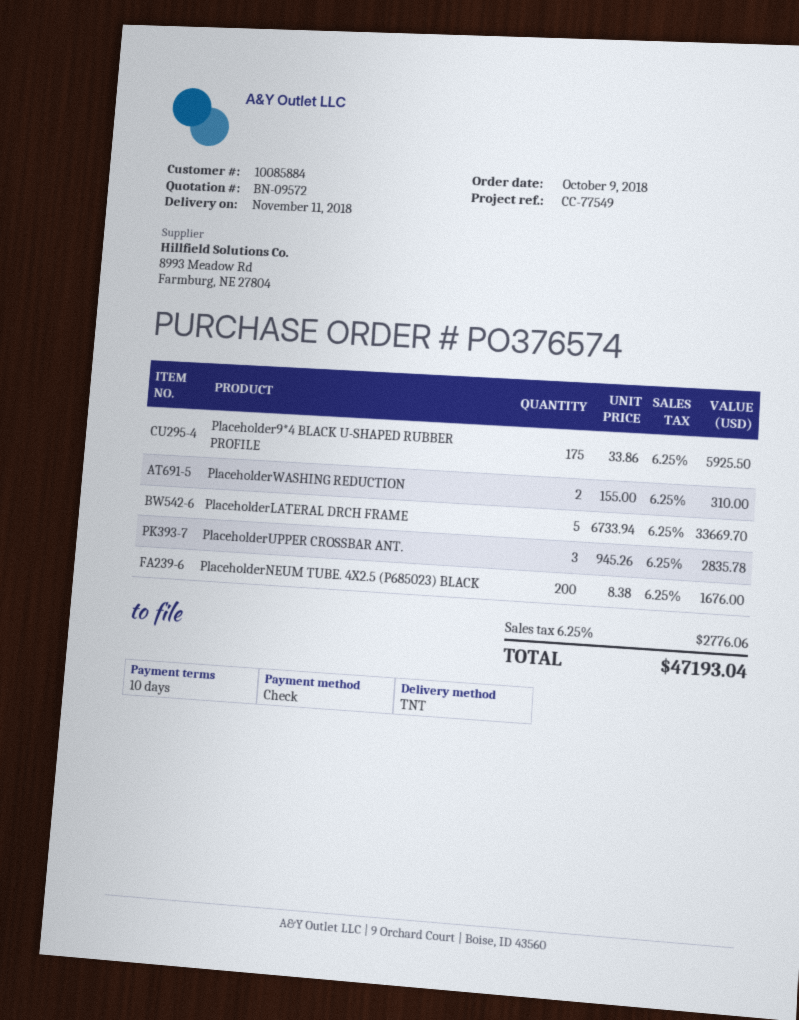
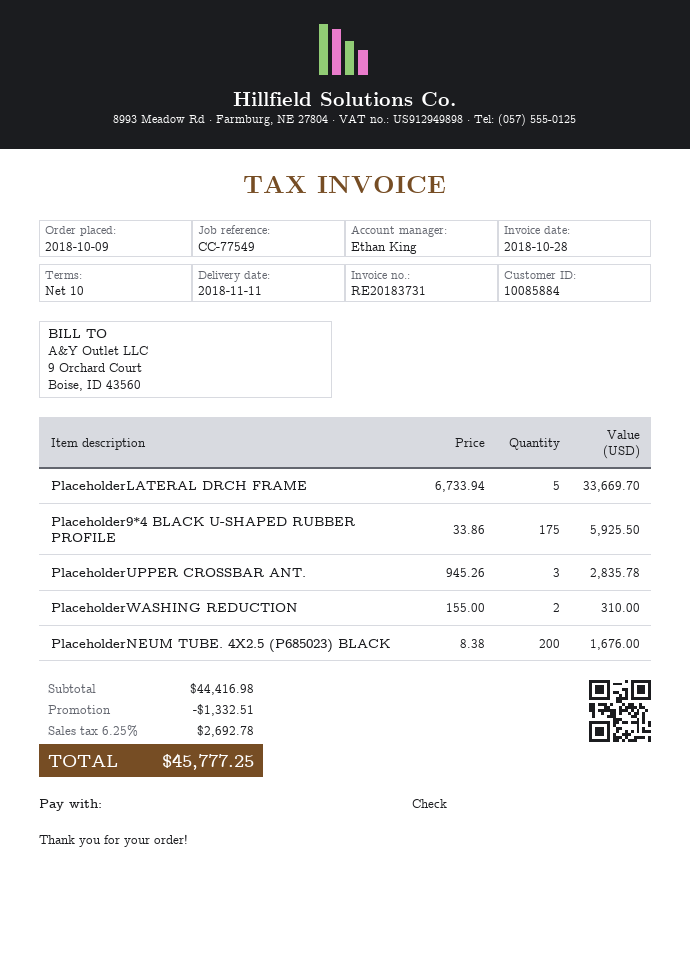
discount: none -> 1332.51
tax: 6.25% = 2776.06 -> 6.25% = 2692.78
total: 47193.04 -> 45777.25

